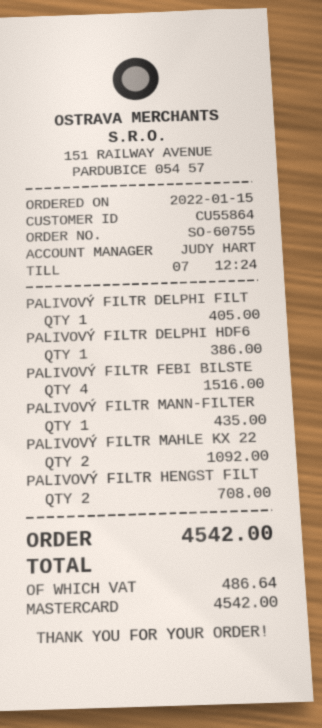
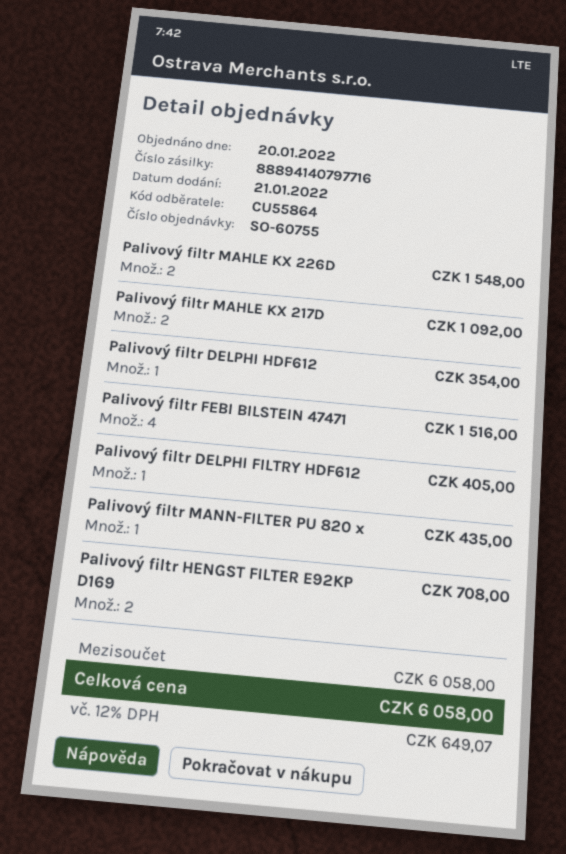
order date: 2022-01-15 -> 2022-01-20
PALIVOVÝ FILTR DELPHI HDF6: 1 for 386.00 -> 1 for 354.00
PALIVOVÝ FILTR MAHLE KX 22: 2 for 1092.00 -> 2 for 1548.00
Palivový filtr MAHLE KX 217D: none -> 2 for 1092.00
tax: 486.64 -> 649.07
total: 4542.00 -> 6058.00

